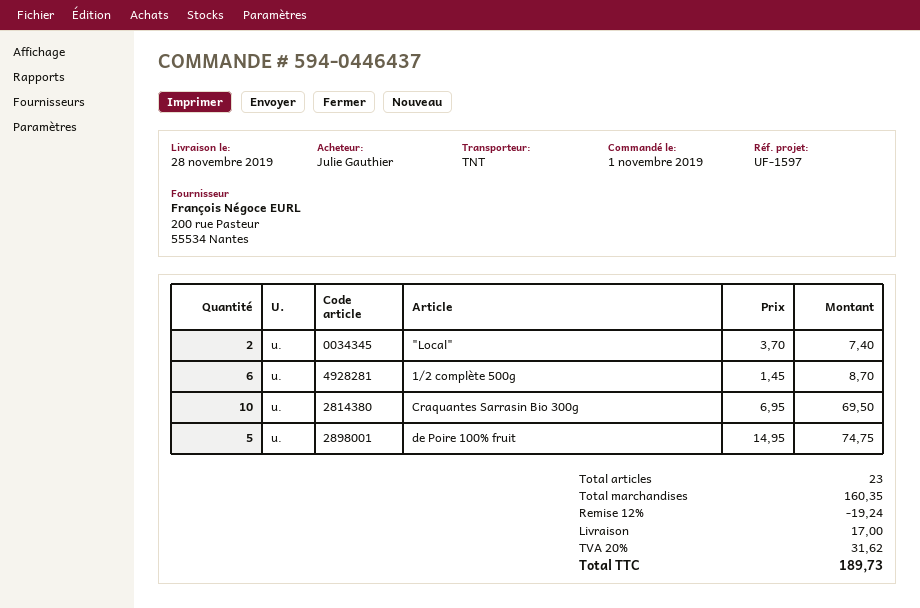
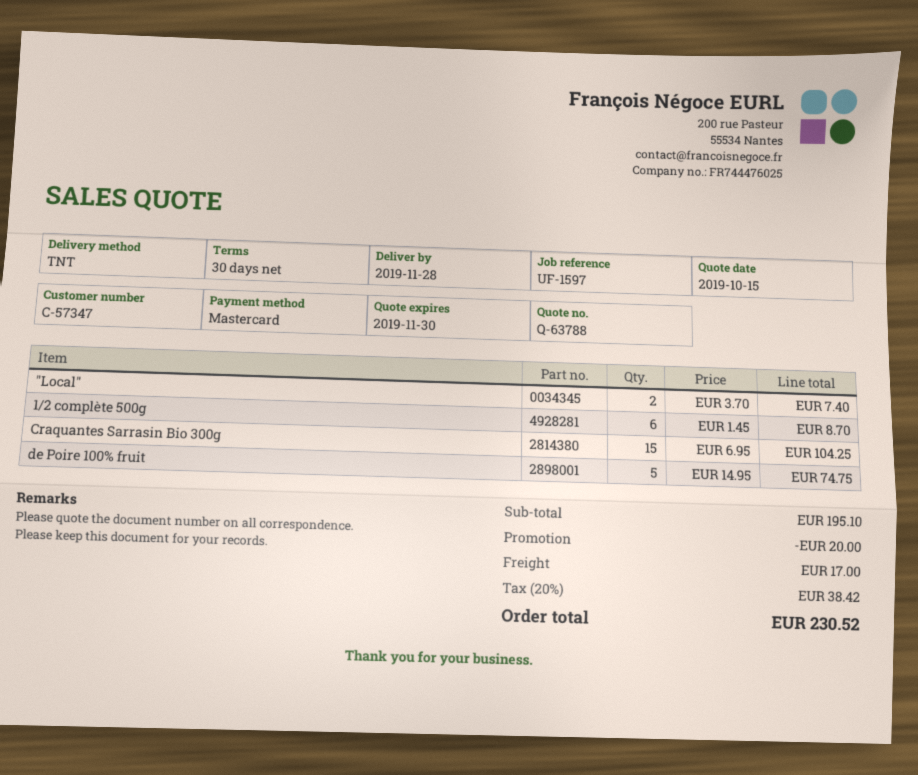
Craquantes Sarrasin Bio 300g: 10 x 6.95 = 69.50 -> 15 x 6.95 = 104.25
subtotal: 160.35 -> 195.10
discount: 19.24 -> 20.00
tax: 20% = 31.62 -> 20% = 38.42
total: 189.73 -> 230.52

